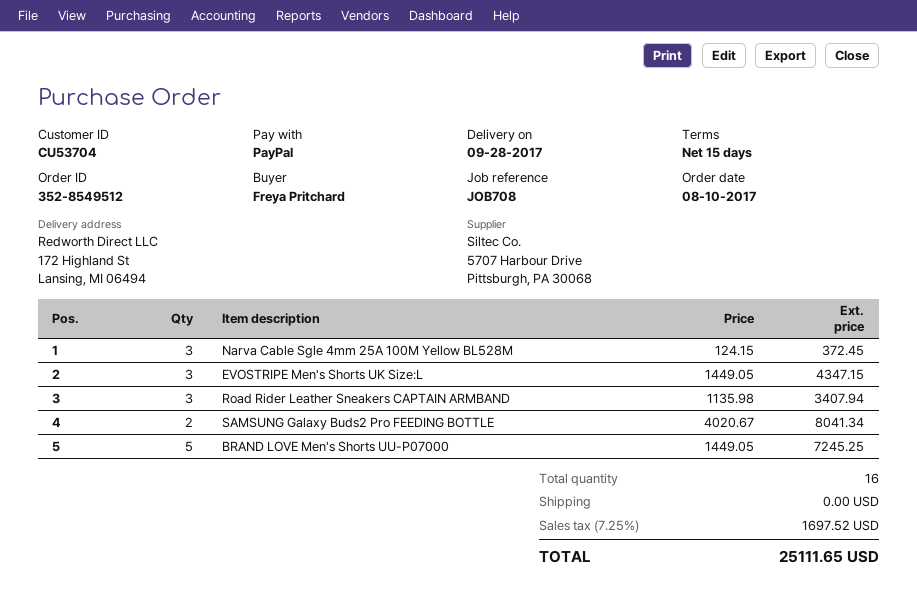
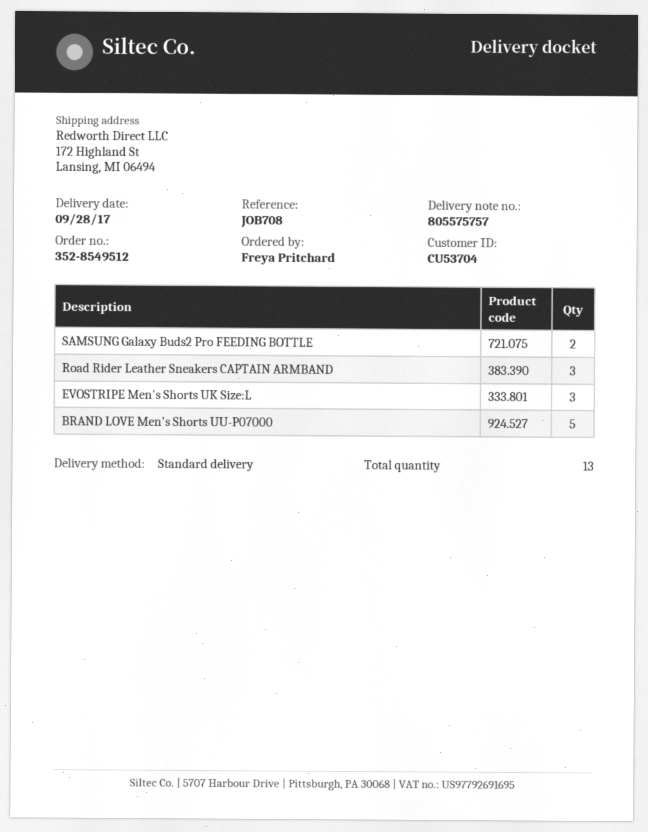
Narva Cable Sgle 4mm 25A 100M Yellow BL528M: 3 -> none
total quantity: 16 -> 13

